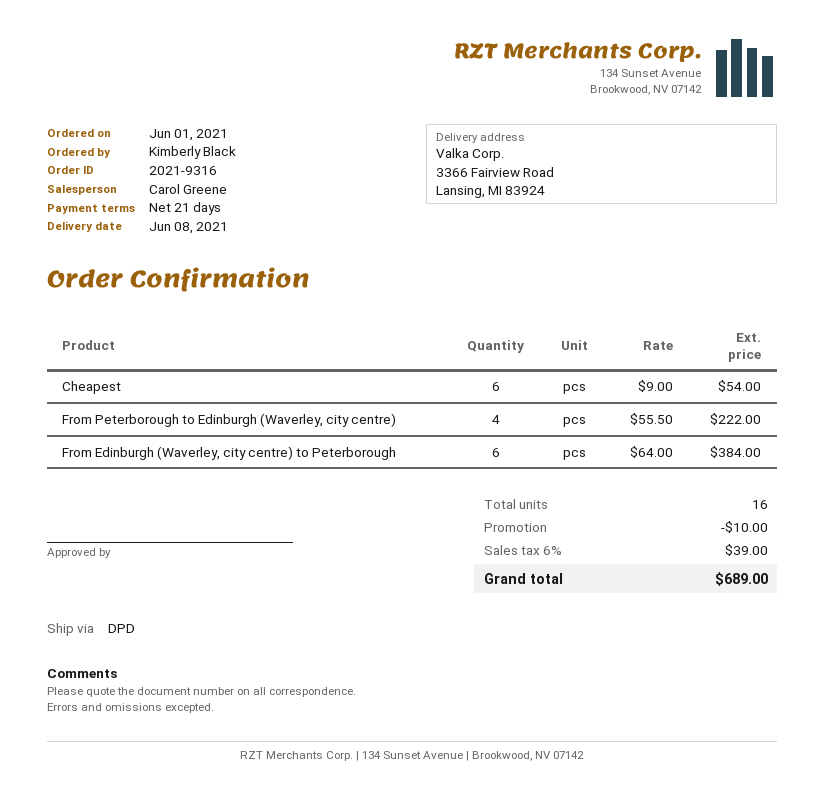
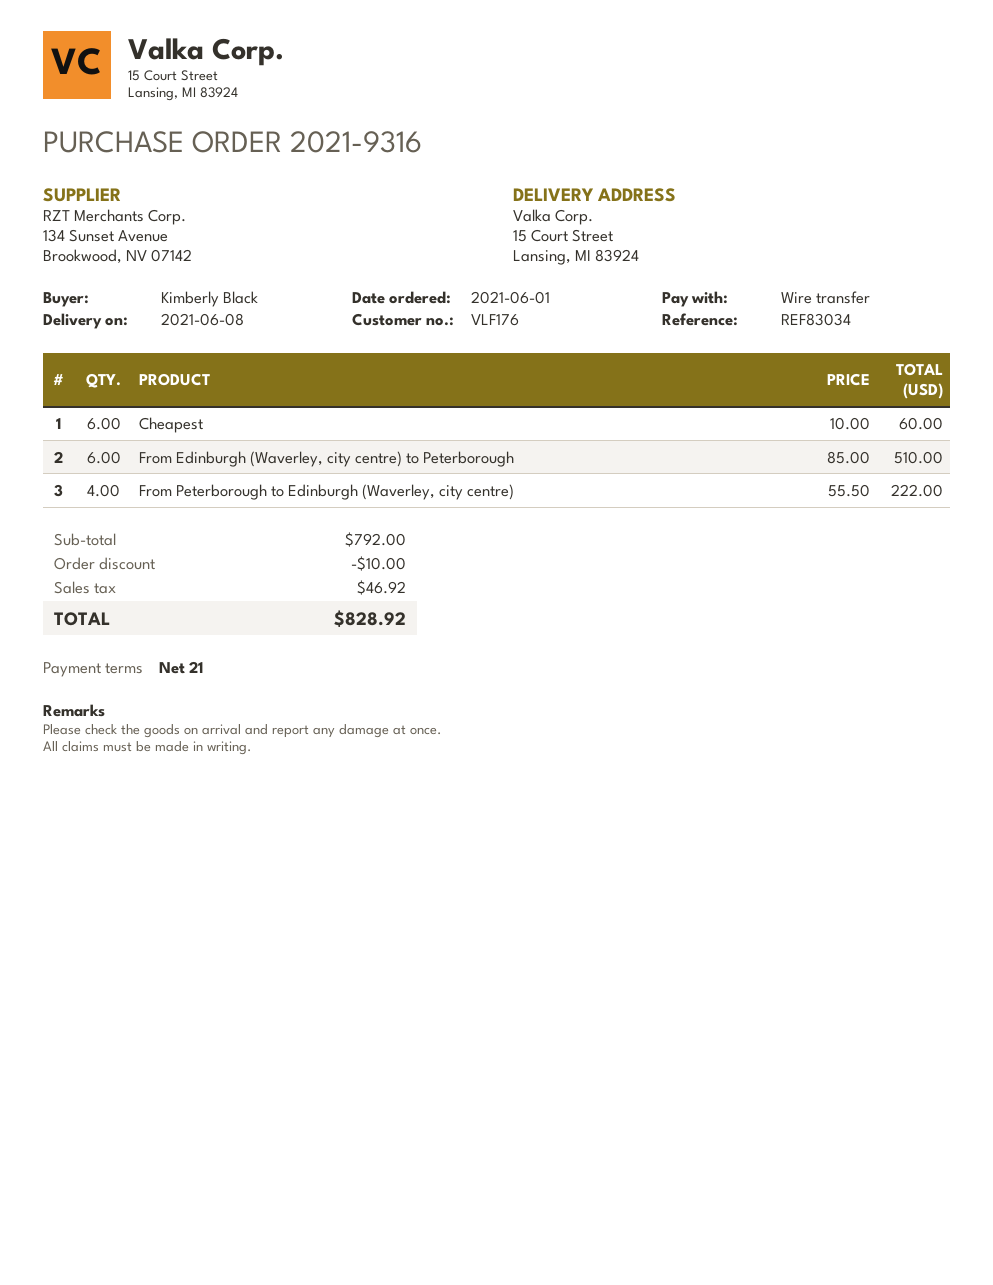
ship to: 3366 Fairview Road, Lansing, MI 83924 -> 15 Court Street, Lansing, MI 83924
Cheapest: 6 x 9.00 = 54.00 -> 6 x 10.00 = 60.00
From Edinburgh (Waverley, city centre) to Peterborough: 6 x 64.00 = 384.00 -> 6 x 85.00 = 510.00
tax: 39.00 -> 46.92
total: 689.00 -> 828.92

